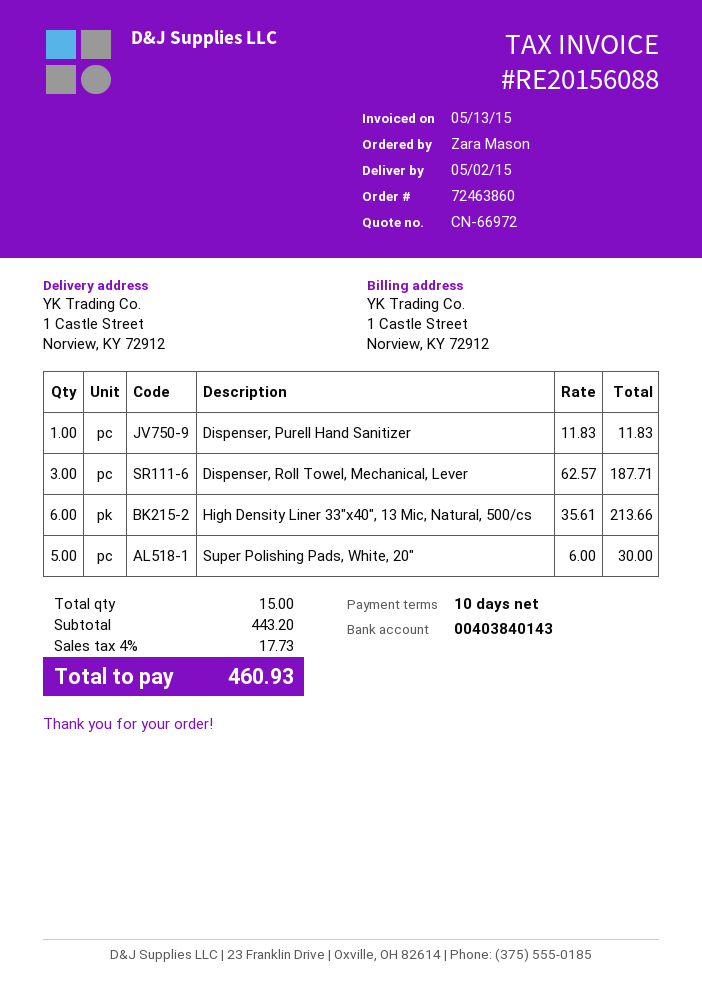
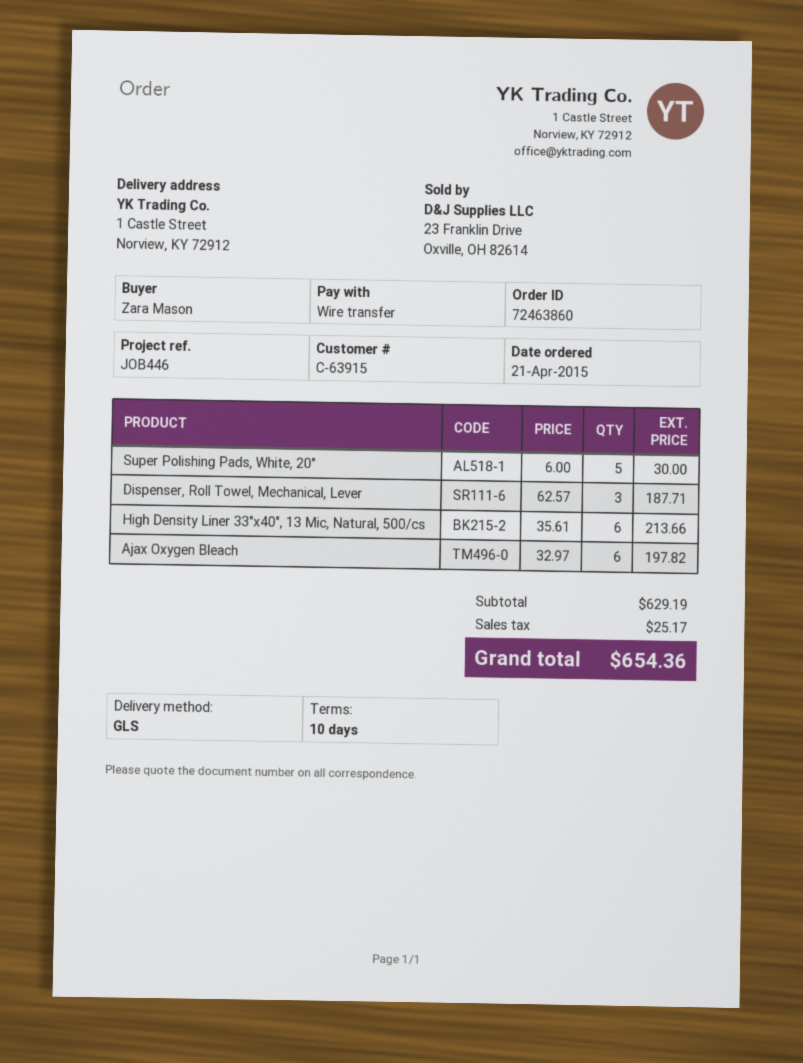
Dispenser, Purell Hand Sanitizer: 1 x 11.83 = 11.83 -> none
Ajax Oxygen Bleach: none -> 6 x 32.97 = 197.82
subtotal: 443.20 -> 629.19
tax: 17.73 -> 25.17
total: 460.93 -> 654.36

